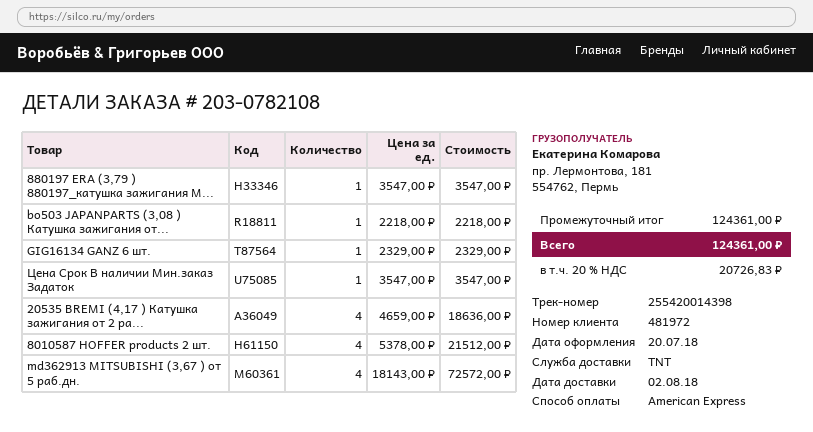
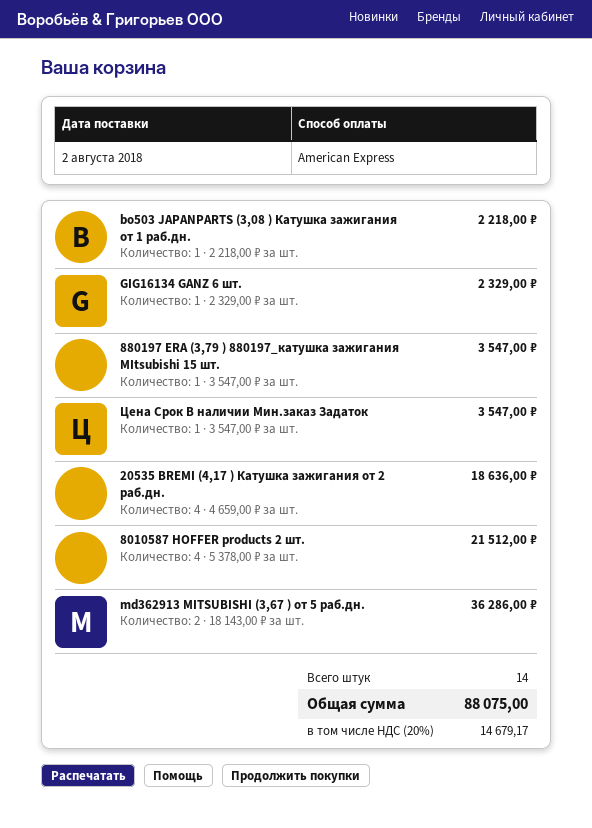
md362913 MITSUBISHI (3,67 ) от 5 раб.дн.: 4 x 18143.00 = 72572.00 -> 2 x 18143.00 = 36286.00
tax: 20% = 20726.83 -> 20% = 14679.17
total: 124361.00 -> 88075.00

